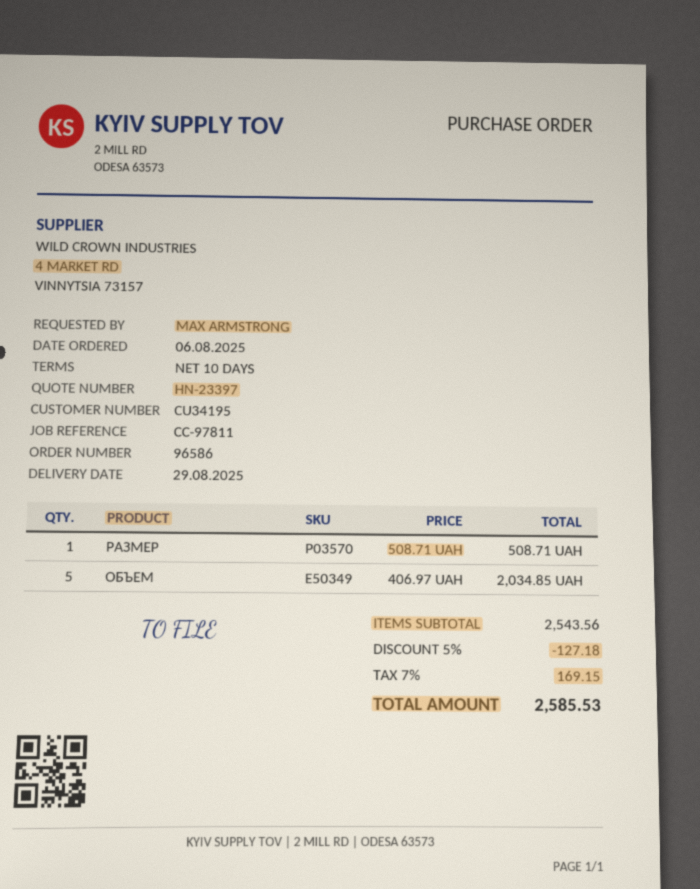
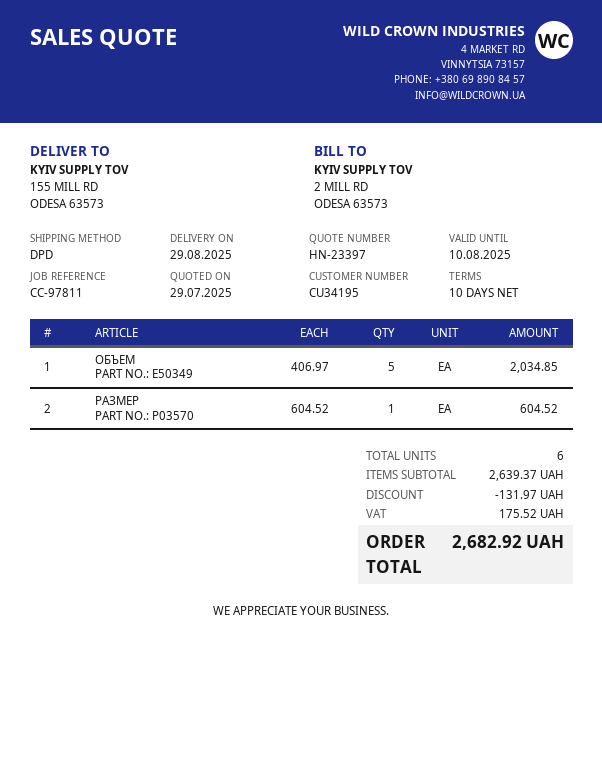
РАЗМЕР: 1 x 508.71 = 508.71 -> 1 x 604.52 = 604.52
subtotal: 2543.56 -> 2639.37
discount: 127.18 -> 131.97
tax: 169.15 -> 175.52
total: 2585.53 -> 2682.92

